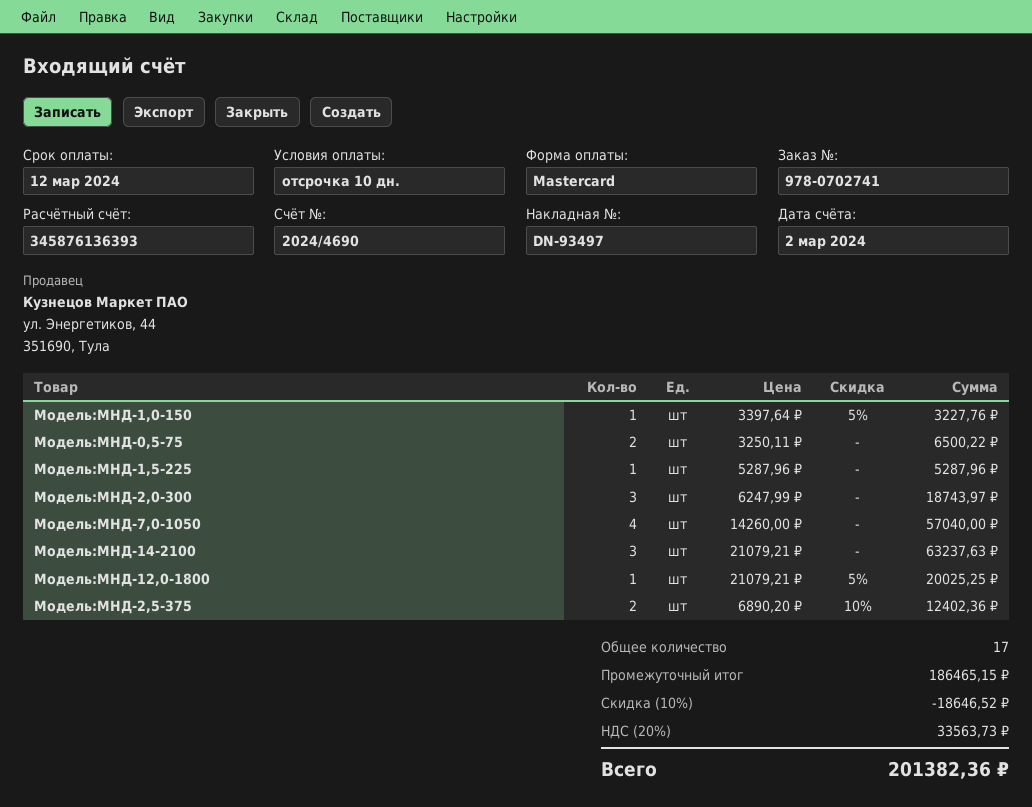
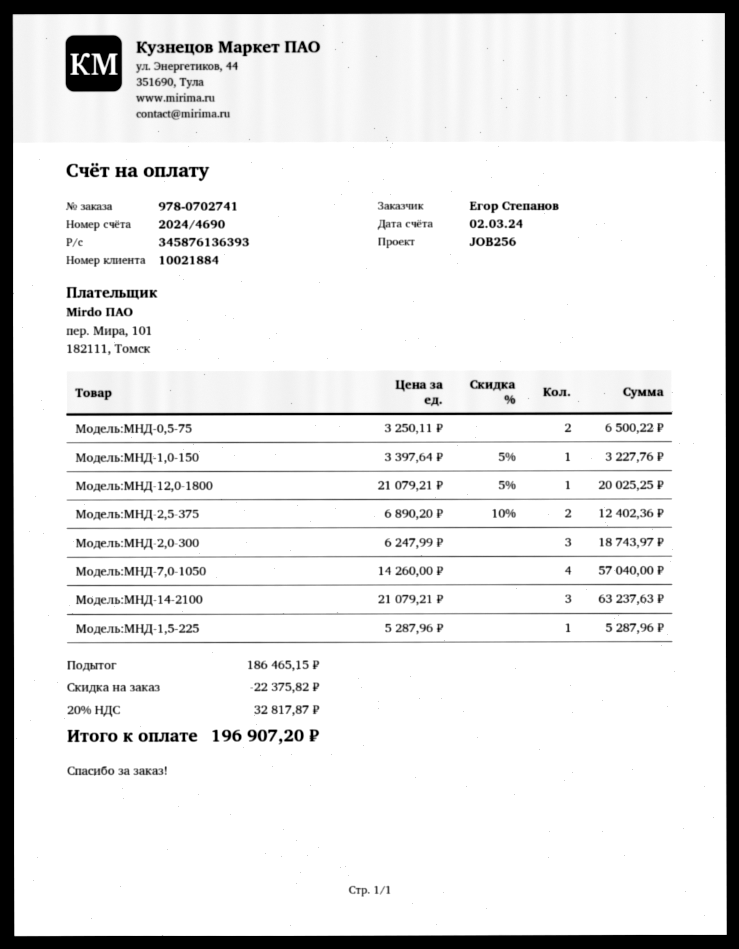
discount: 18646.52 -> 22375.82
tax: 20% = 33563.73 -> 20% = 32817.87
total: 201382.36 -> 196907.20

